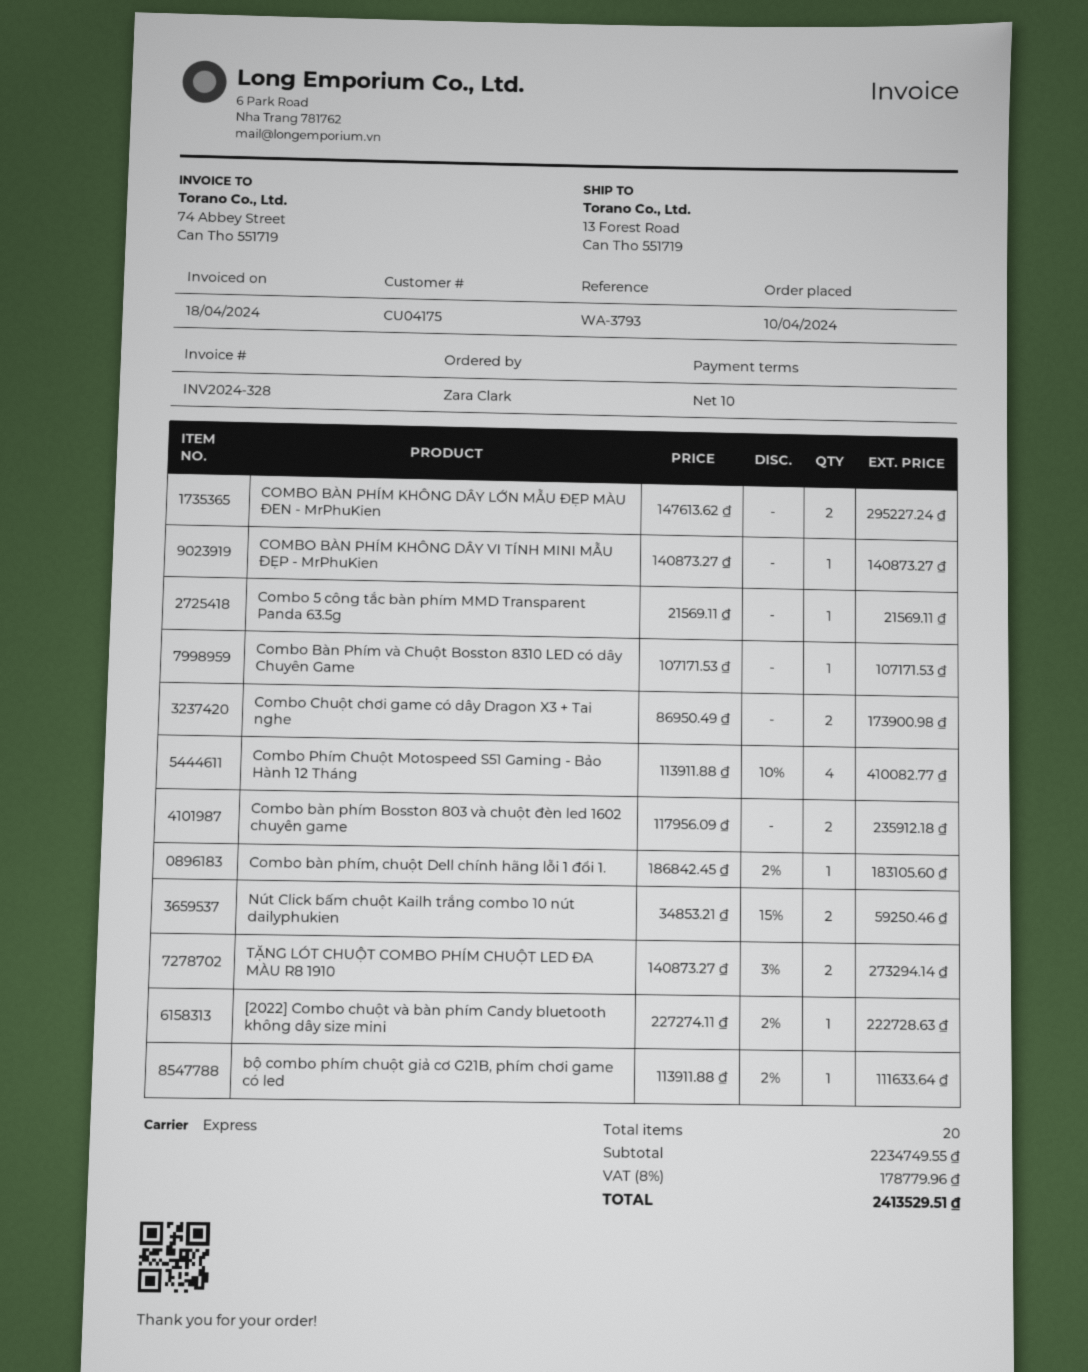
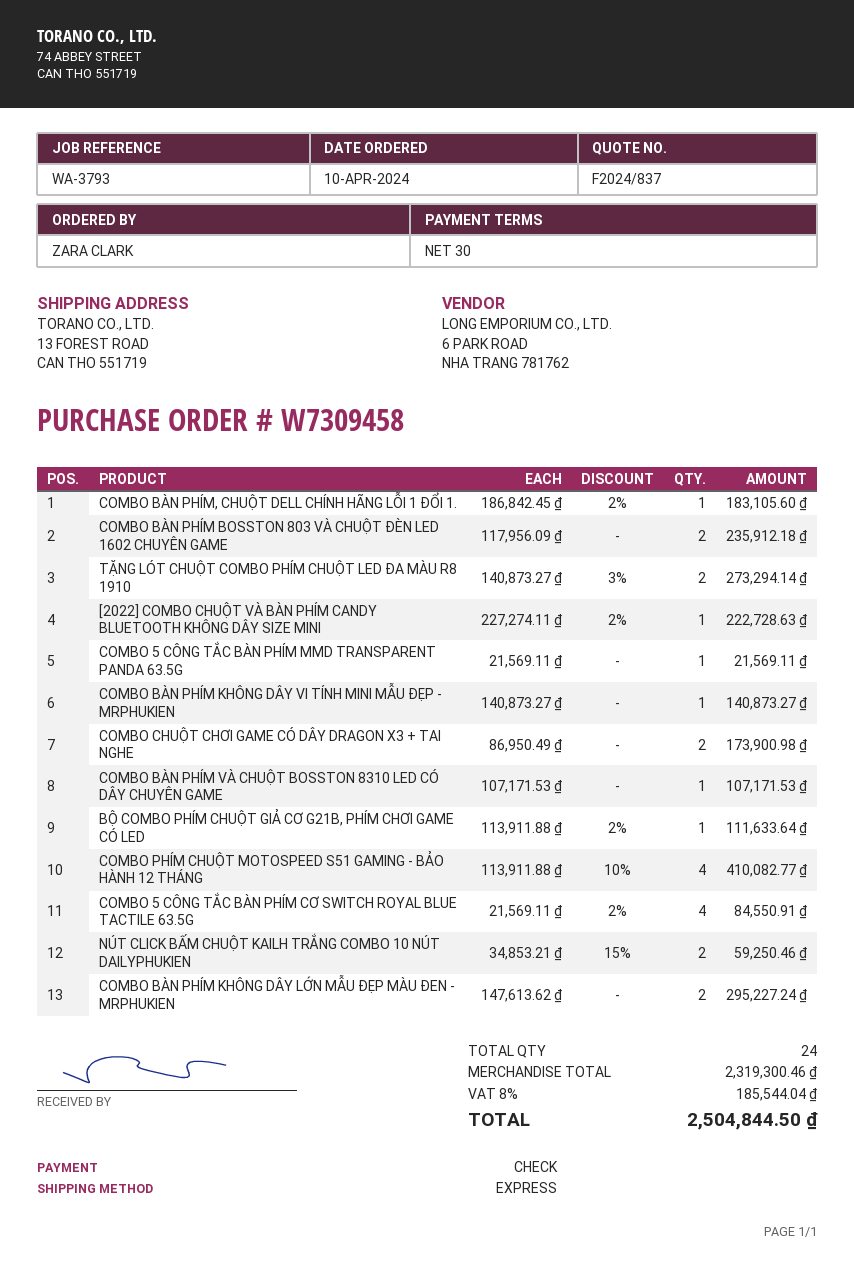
payment terms: 10 days -> 30 days
COMBO 5 CÔNG TẮC BÀN PHÍM CƠ SWITCH ROYAL BLUE TACTILE 63.5G: none -> 4 x 21569.11 - 2% = 84550.91
total quantity: 20 -> 24
subtotal: 2234749.55 -> 2319300.46
tax: 8% = 178779.96 -> 8% = 185544.04
total: 2413529.51 -> 2504844.50

